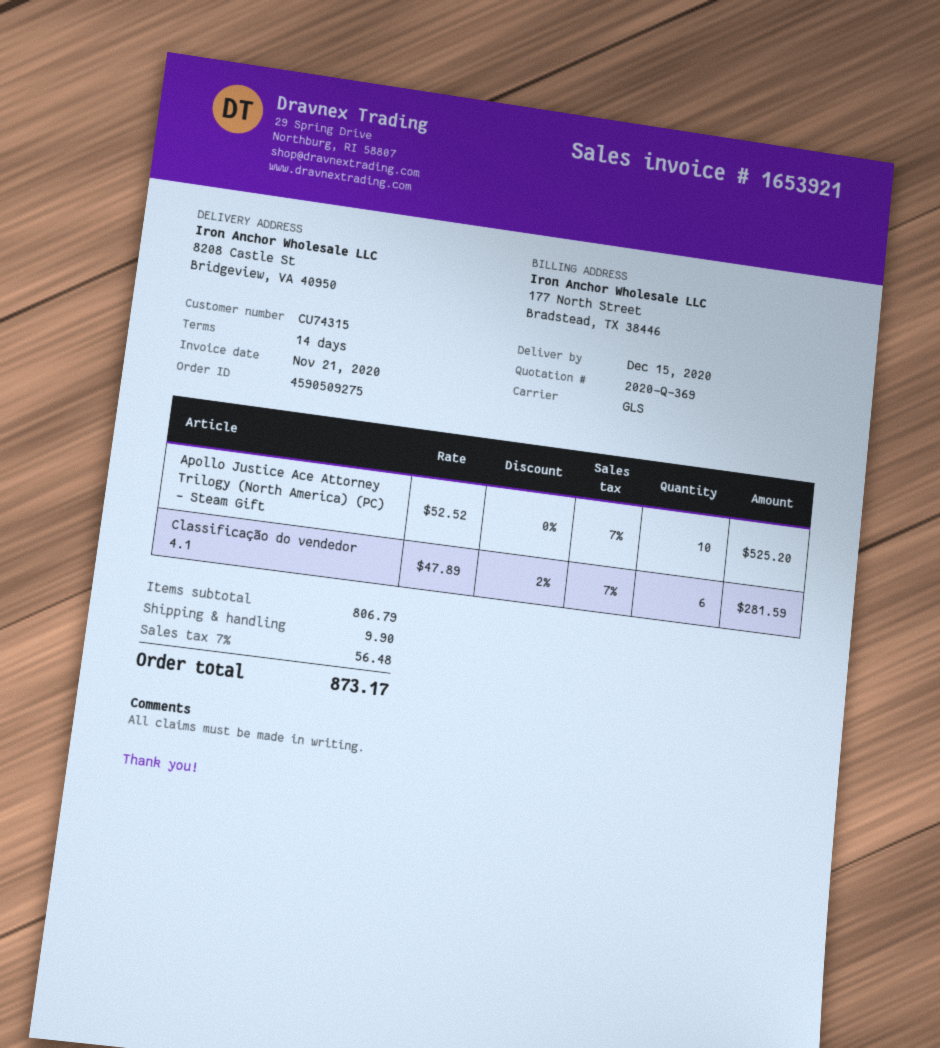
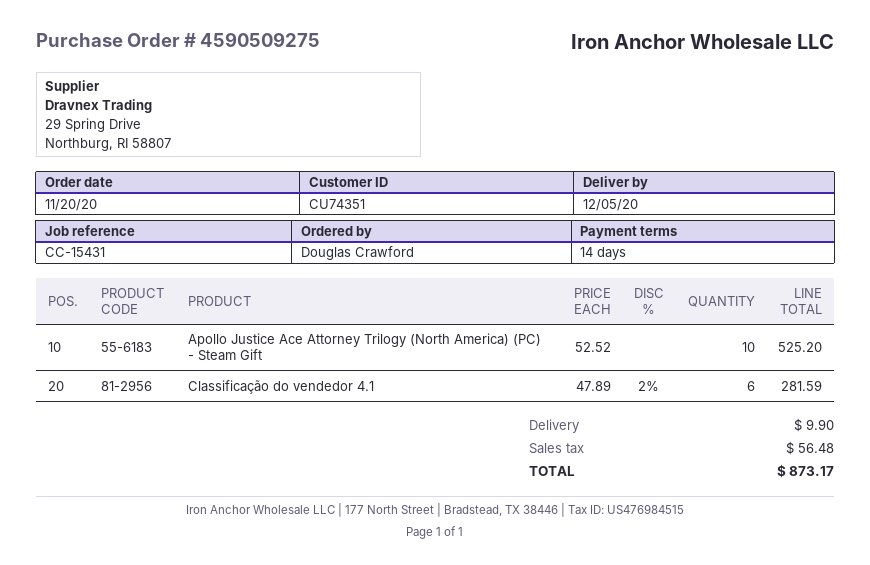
delivery date: 2020-12-15 -> 2020-12-05
customer number: CU74315 -> CU74351

